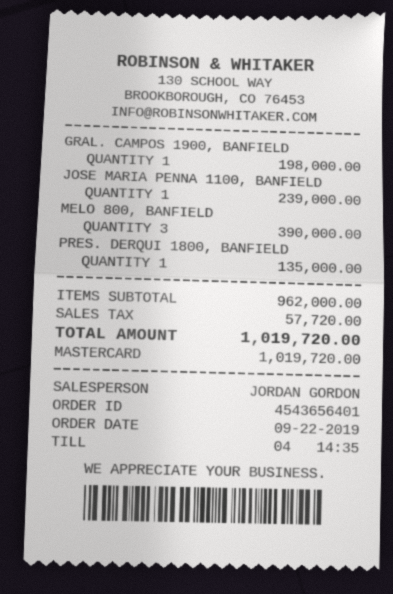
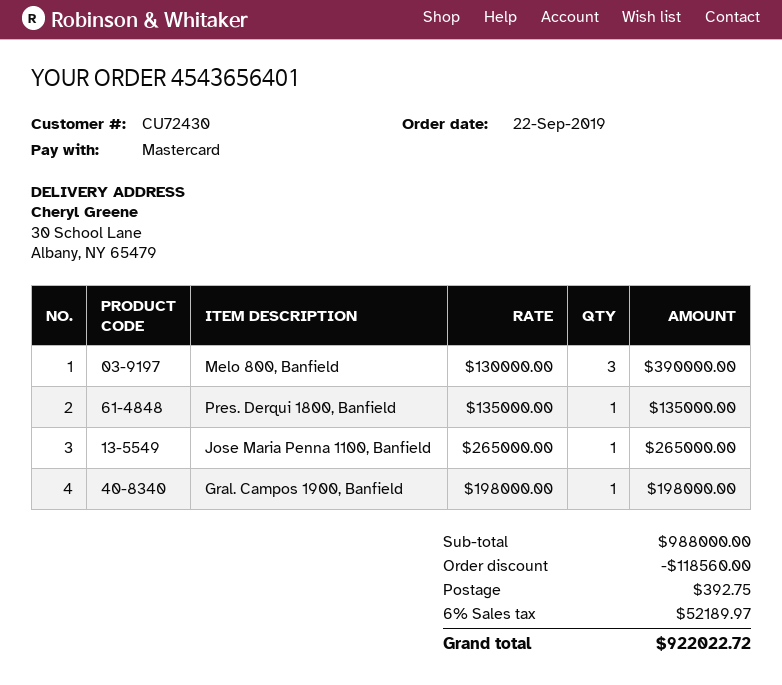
JOSE MARIA PENNA 1100, BANFIELD: 1 for 239000.00 -> 1 for 265000.00
subtotal: 962000.00 -> 988000.00
discount: none -> 118560.00
shipping: none -> 392.75
tax: 57720.00 -> 52189.97
total: 1019720.00 -> 922022.72

